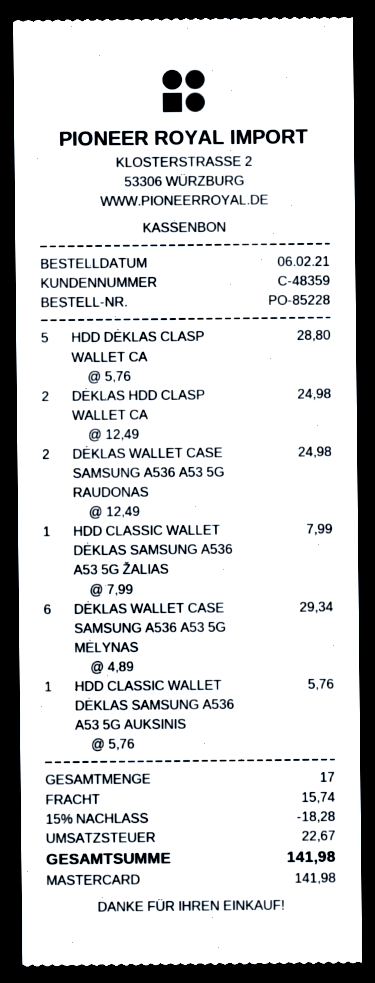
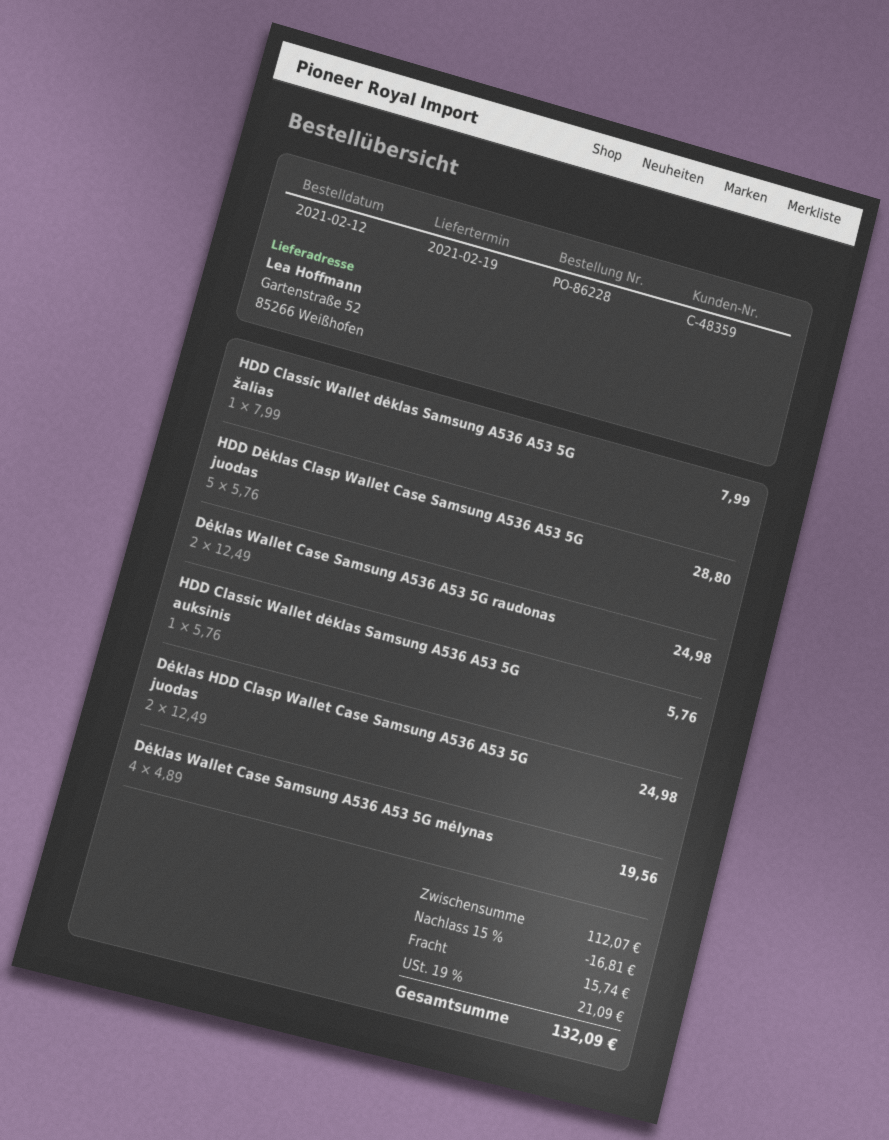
order number: PO-85228 -> PO-86228
order date: 2021-02-06 -> 2021-02-12
DĖKLAS WALLET CASE SAMSUNG A536 A53 5G MĖLYNAS: 6 x 4.89 = 29.34 -> 4 x 4.89 = 19.56
discount: 15% = 18.28 -> 15% = 16.81
tax: 22.67 -> 21.09
total: 141.98 -> 132.09

